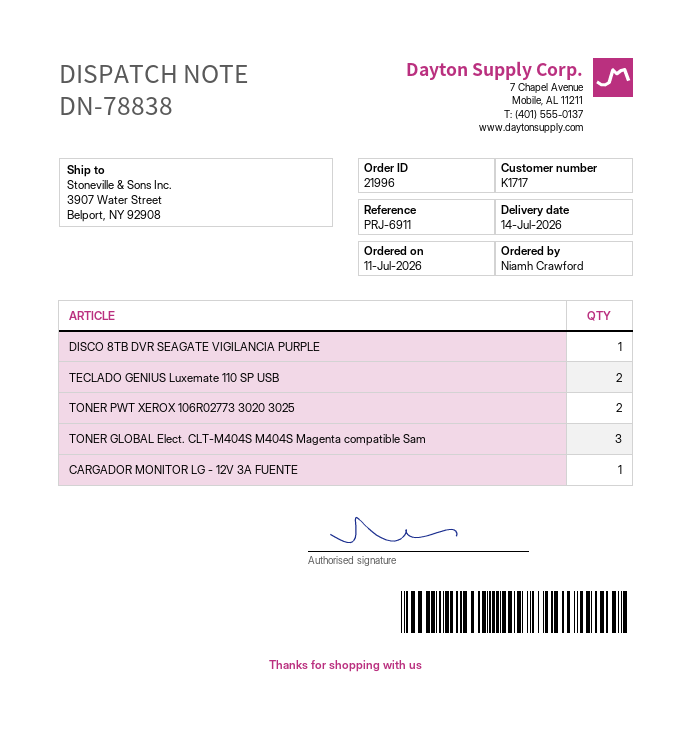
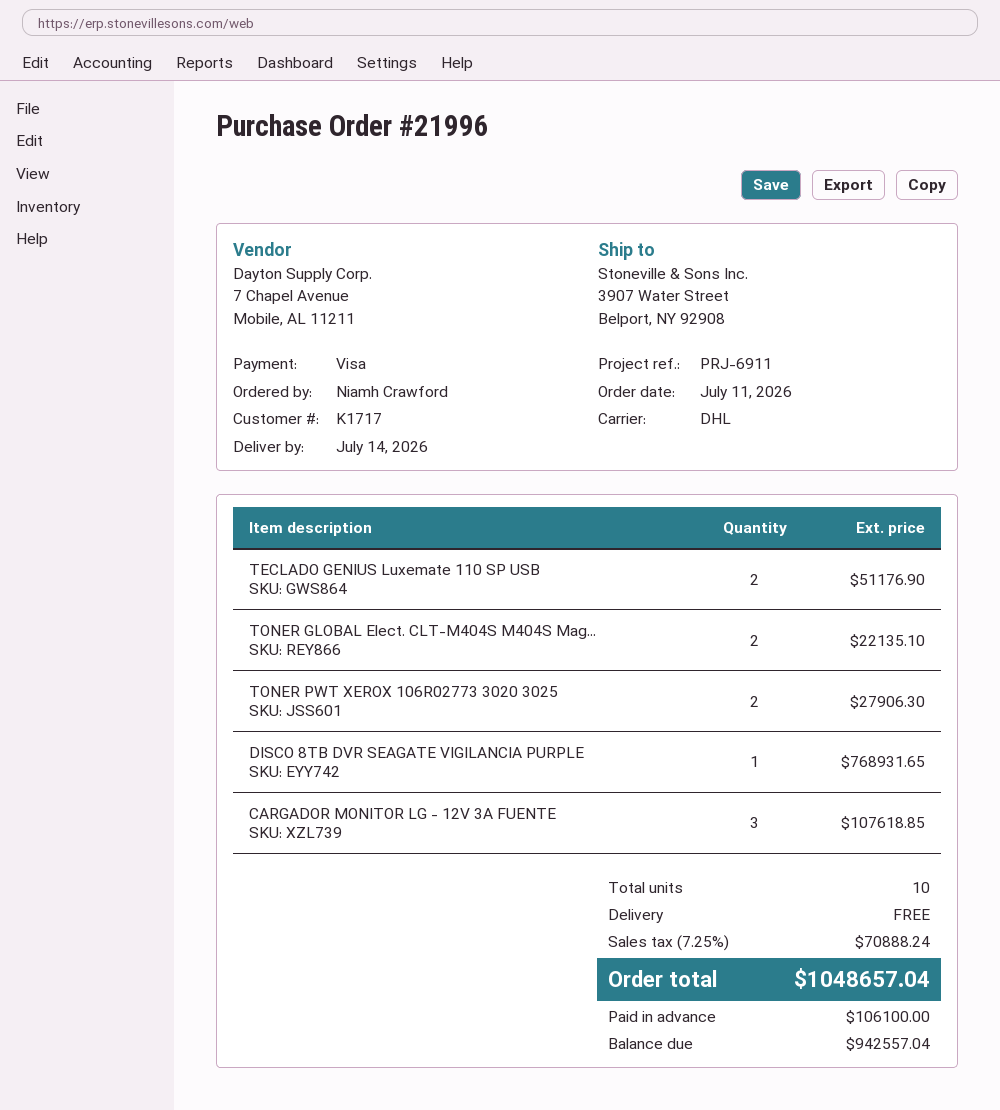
TONER GLOBAL Elect. CLT-M404S M404S Magenta compatible Sam: 3 -> 2
CARGADOR MONITOR LG - 12V 3A FUENTE: 1 -> 3

